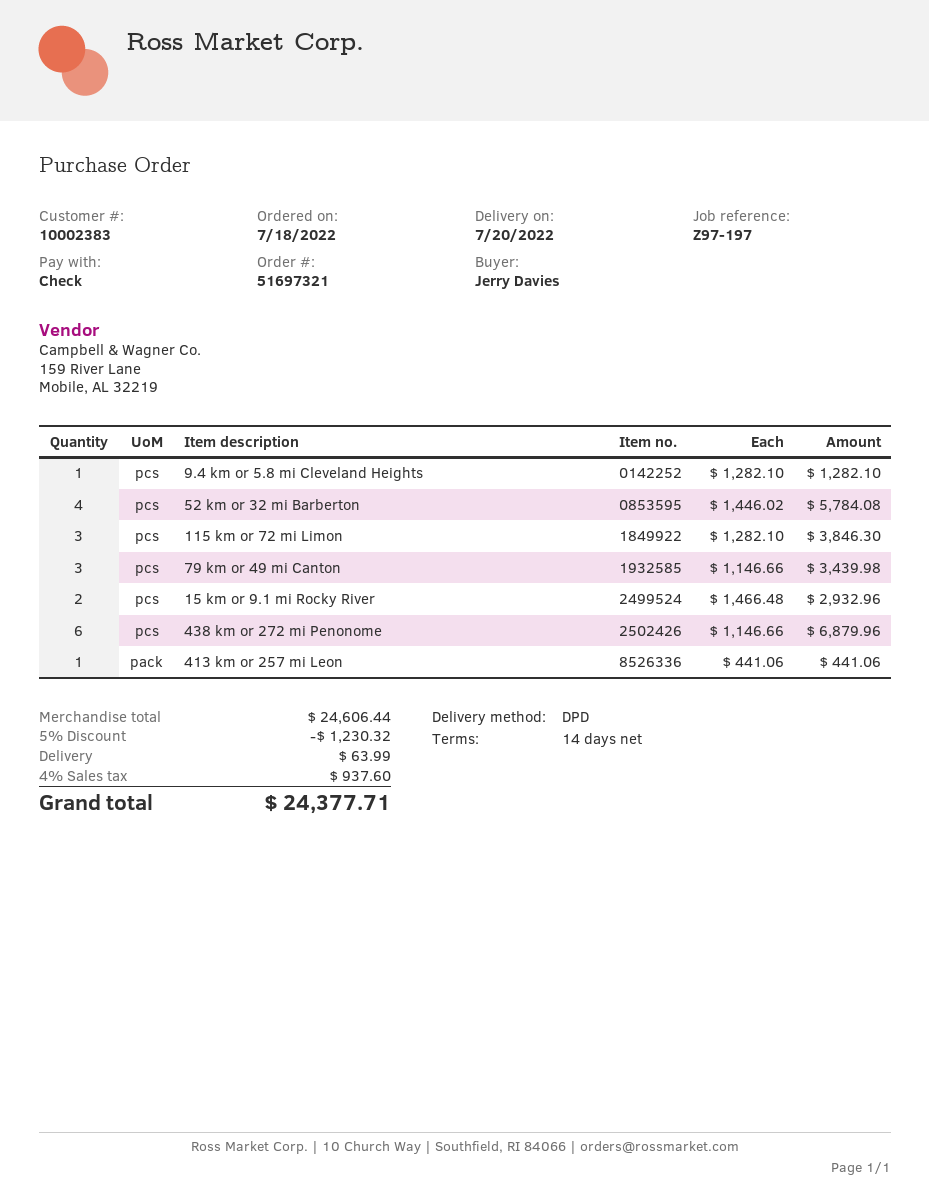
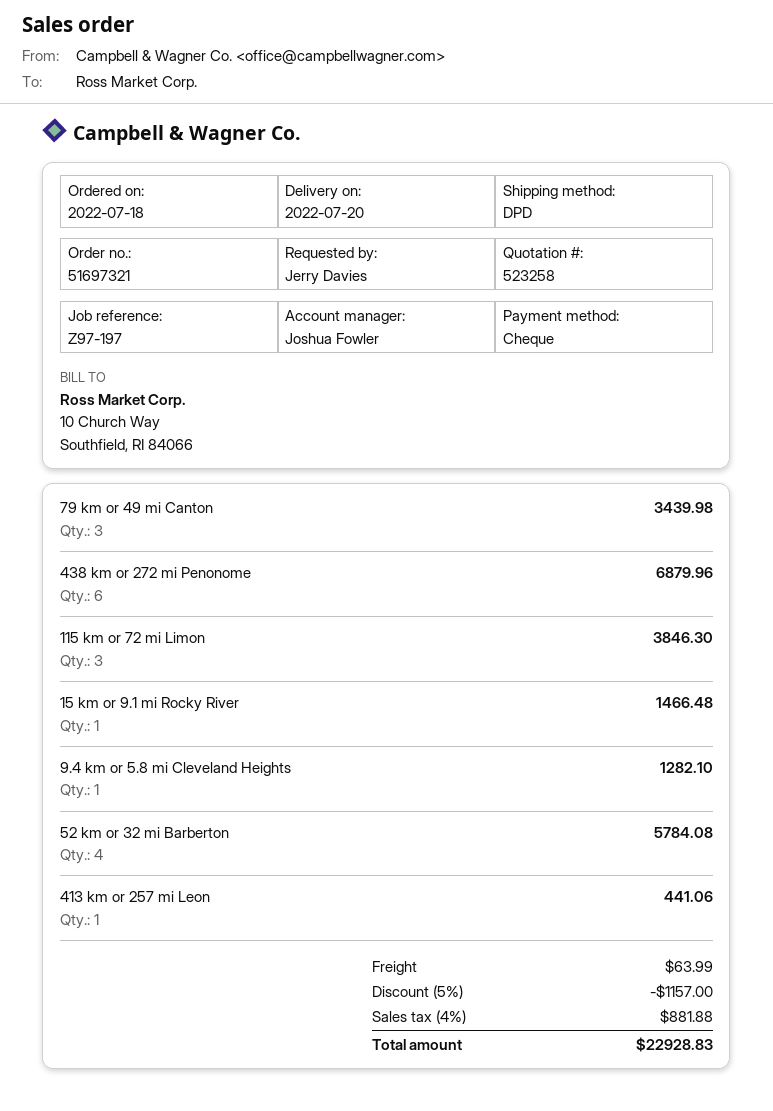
15 km or 9.1 mi Rocky River: 2 for 2932.96 -> 1 for 1466.48
discount: 5% = 1230.32 -> 5% = 1157.00
tax: 4% = 937.60 -> 4% = 881.88
total: 24377.71 -> 22928.83

